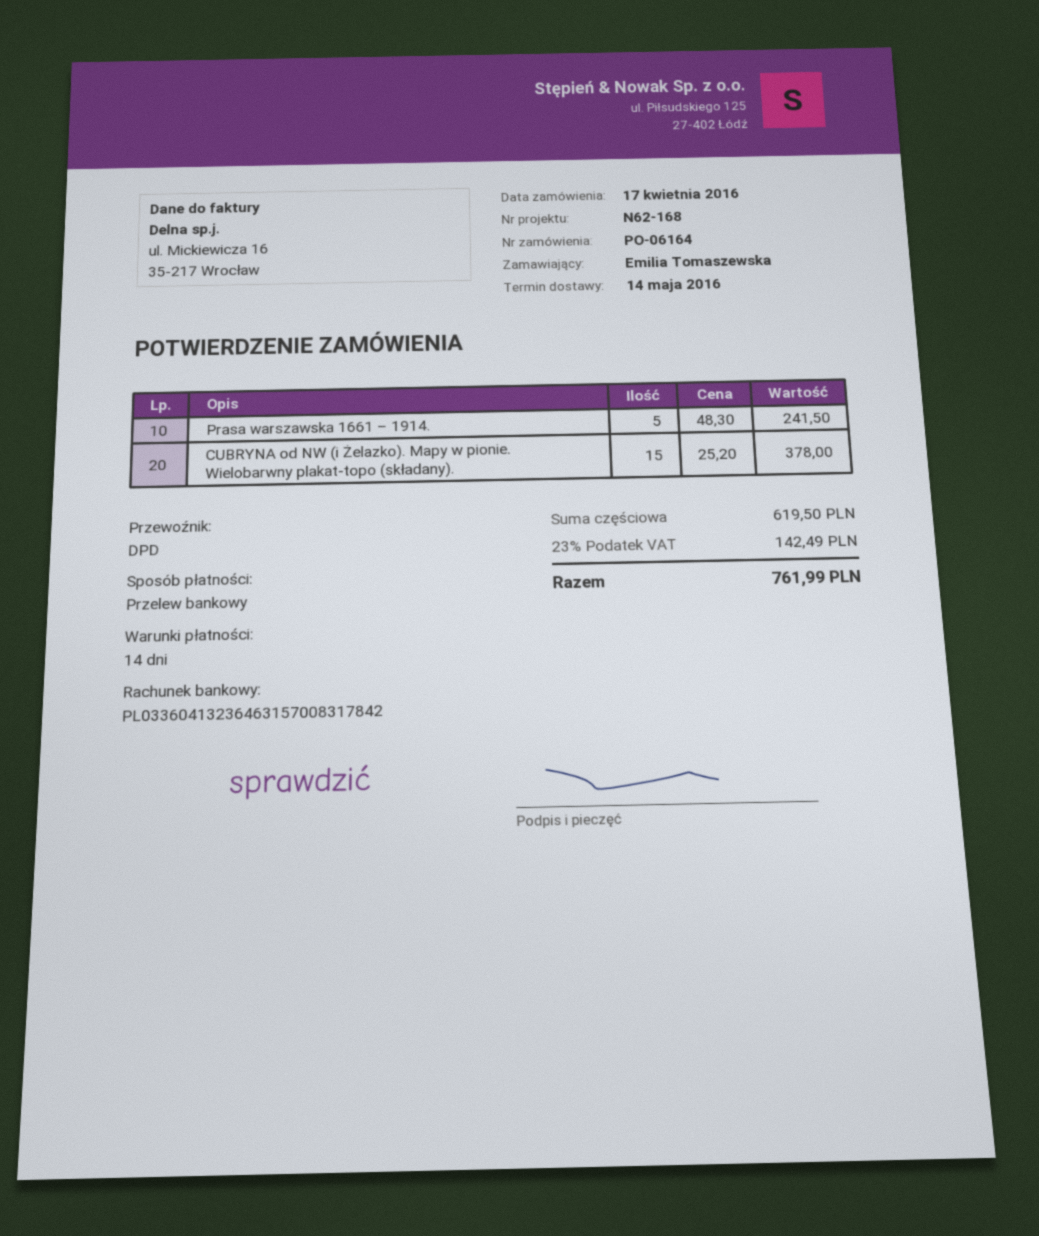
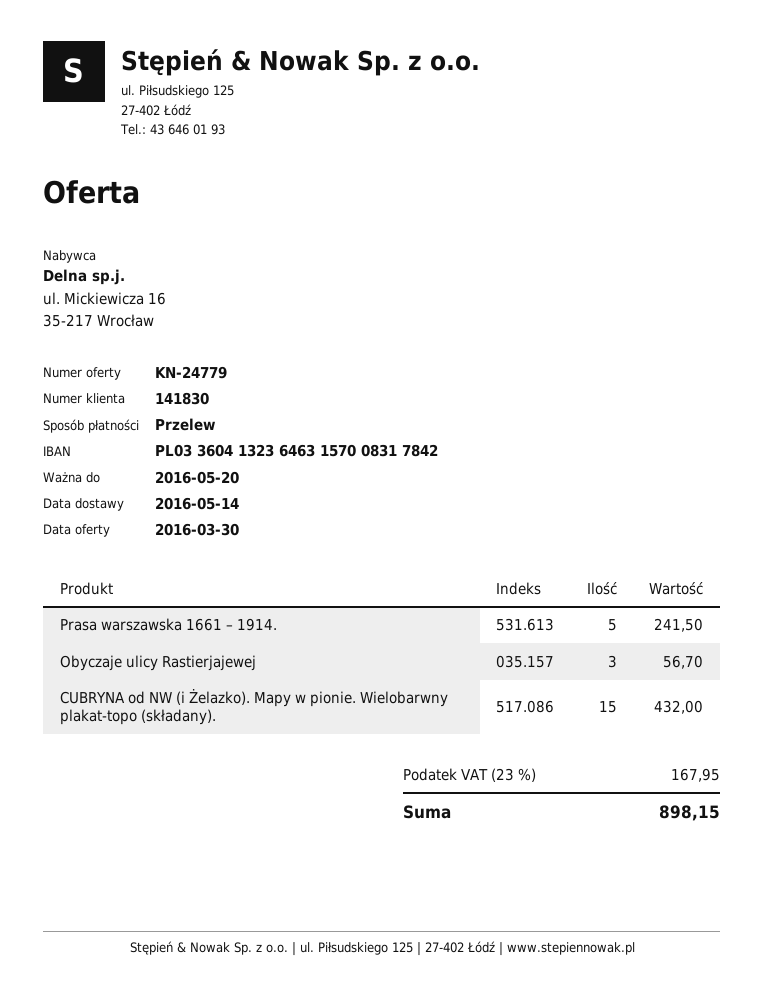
CUBRYNA od NW (i Żelazko). Mapy w pionie. Wielobarwny plakat-topo (składany).: 15 for 378.00 -> 15 for 432.00
Obyczaje ulicy Rastierjajewej: none -> 3 for 56.70
tax: 23% = 142.49 -> 23% = 167.95
total: 761.99 -> 898.15

